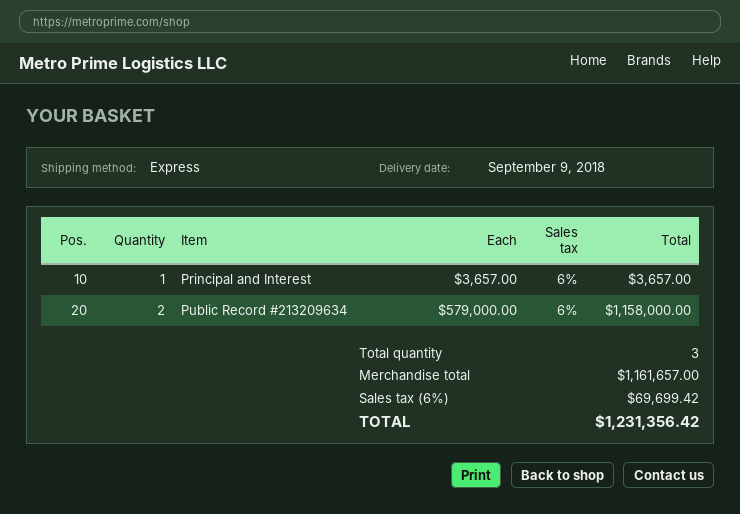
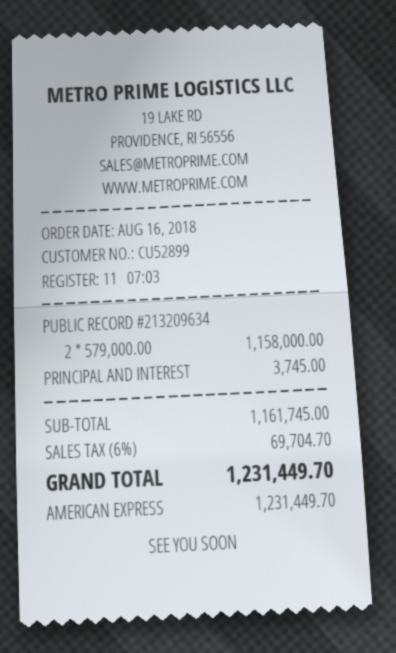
Principal and Interest: 1 x 3657.00 = 3657.00 -> 1 x 3745.00 = 3745.00
subtotal: 1161657.00 -> 1161745.00
tax: 6% = 69699.42 -> 6% = 69704.70
total: 1231356.42 -> 1231449.70

